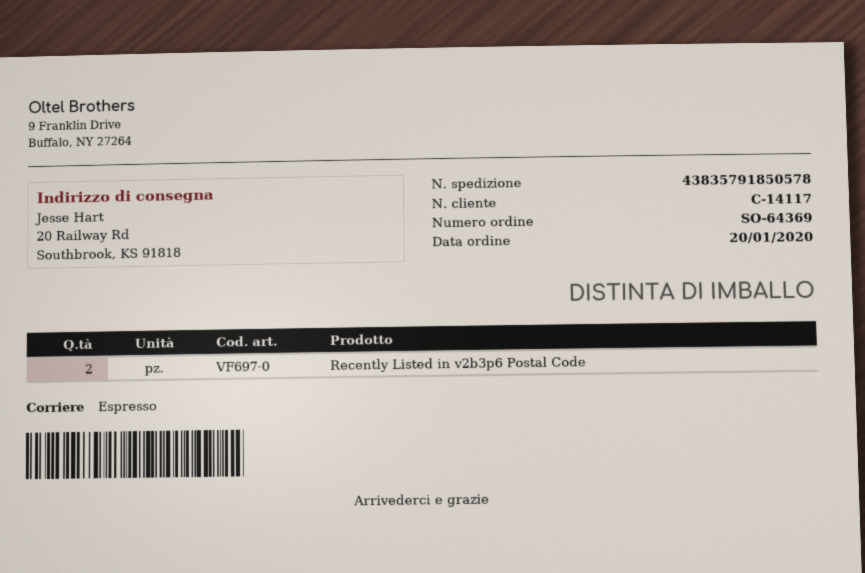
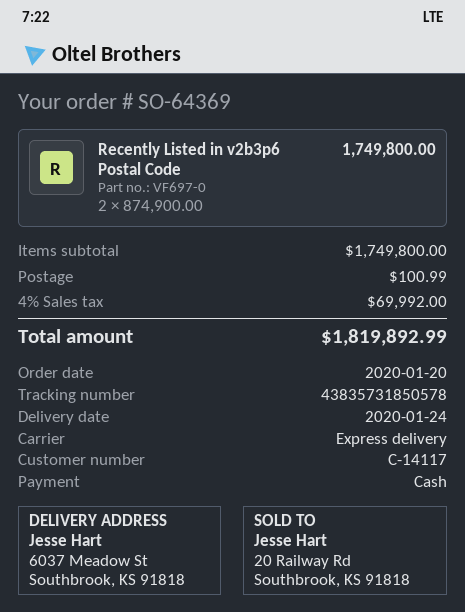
tracking number: 43835791850578 -> 43835731850578
ship to: 20 Railway Rd, Southbrook, KS 91818 -> 6037 Meadow St, Southbrook, KS 91818

